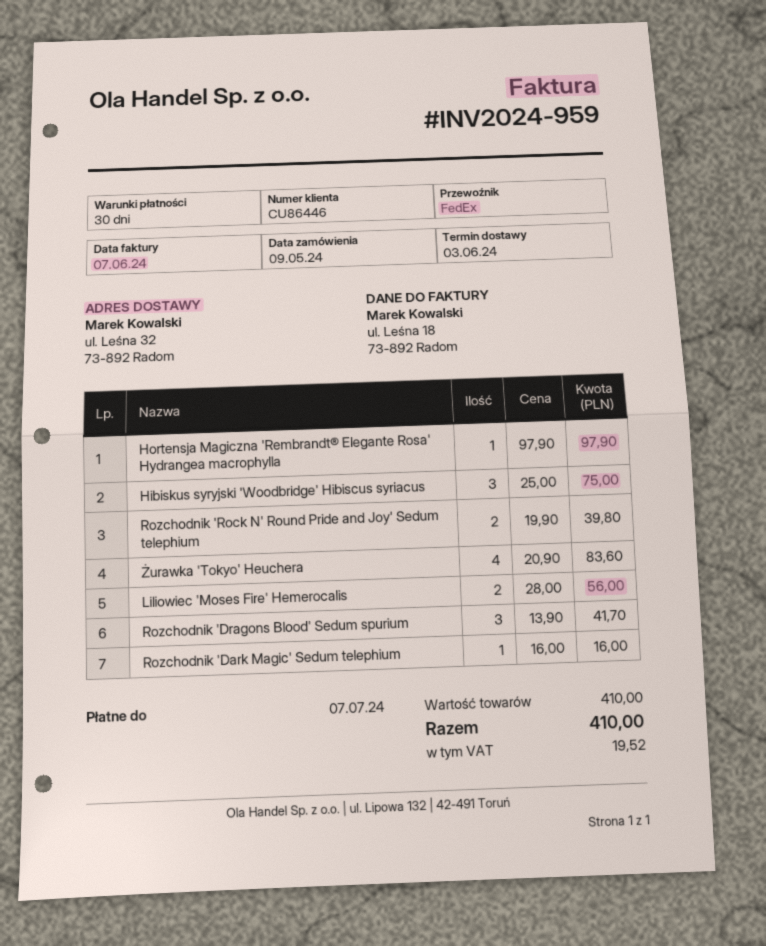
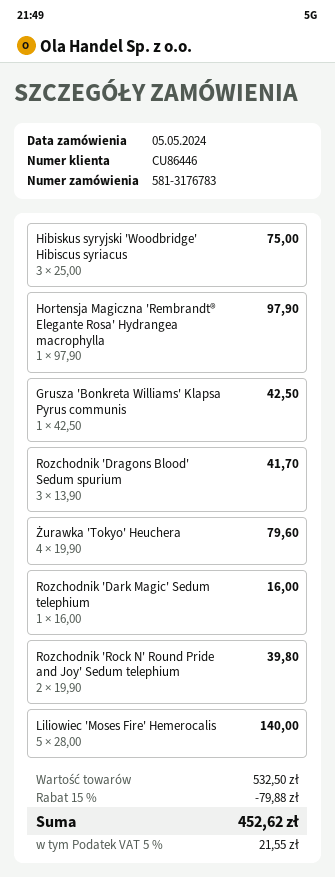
order date: 2024-05-09 -> 2024-05-05
Żurawka 'Tokyo' Heuchera: 4 x 20.90 = 83.60 -> 4 x 19.90 = 79.60
Liliowiec 'Moses Fire' Hemerocalis: 2 x 28.00 = 56.00 -> 5 x 28.00 = 140.00
Grusza 'Bonkreta Williams' Klapsa Pyrus communis: none -> 1 x 42.50 = 42.50
subtotal: 410.00 -> 532.50
discount: none -> 15% = 79.88
tax: 19.52 -> 21.55
total: 410.00 -> 452.62

